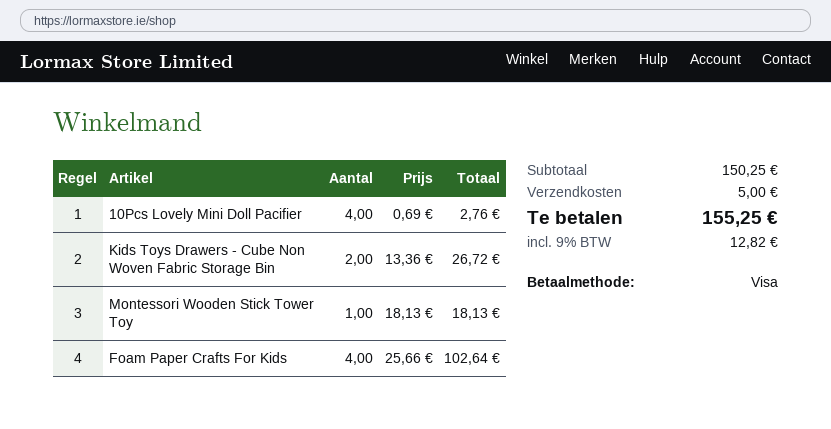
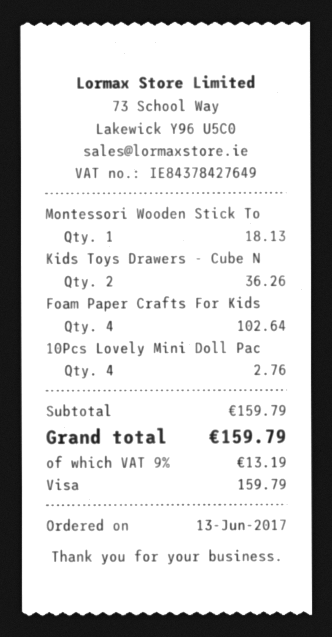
Kids Toys Drawers - Cube Non Woven Fabric Storage Bin: 2 for 26.72 -> 2 for 36.26
subtotal: 150.25 -> 159.79
shipping: 5.00 -> none
tax: 9% = 12.82 -> 9% = 13.19
total: 155.25 -> 159.79

